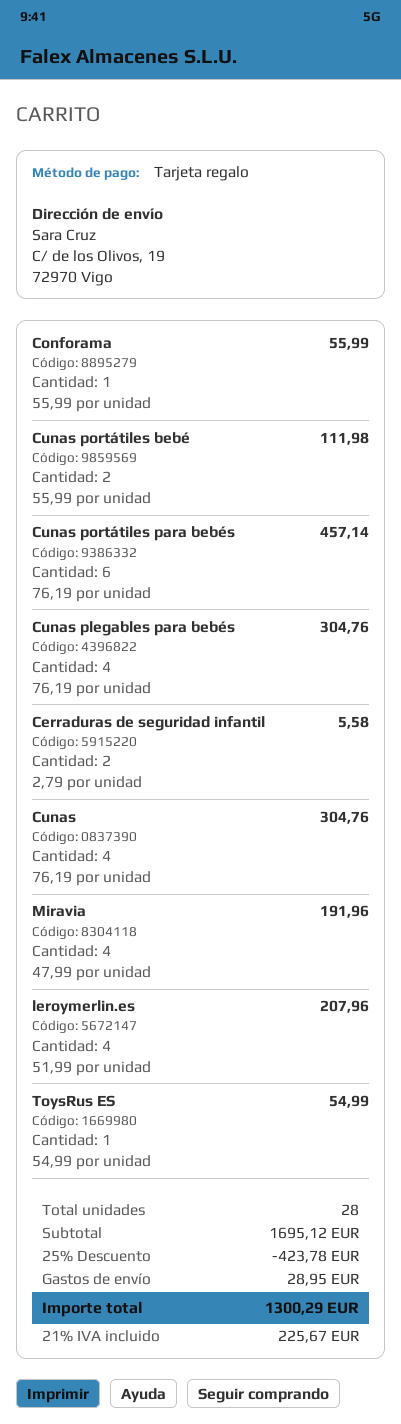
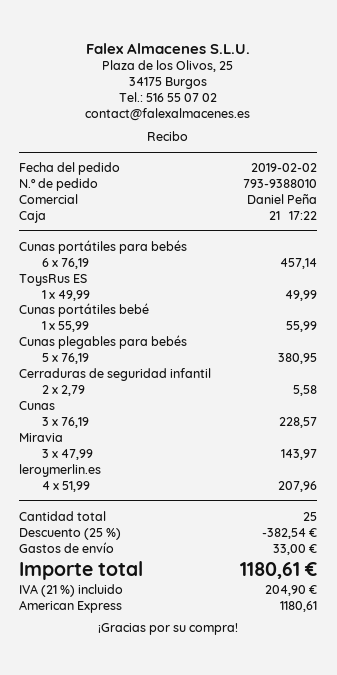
payment method: gift card -> American Express
Conforama: 1 x 55.99 = 55.99 -> none
Cunas portátiles bebé: 2 x 55.99 = 111.98 -> 1 x 55.99 = 55.99
Cunas plegables para bebés: 4 x 76.19 = 304.76 -> 5 x 76.19 = 380.95
Cunas: 4 x 76.19 = 304.76 -> 3 x 76.19 = 228.57
Miravia: 4 x 47.99 = 191.96 -> 3 x 47.99 = 143.97
ToysRus ES: 1 x 54.99 = 54.99 -> 1 x 49.99 = 49.99
total quantity: 28 -> 25
discount: 25% = 423.78 -> 25% = 382.54
shipping: 28.95 -> 33.00
tax: 21% = 225.67 -> 21% = 204.90
total: 1300.29 -> 1180.61

